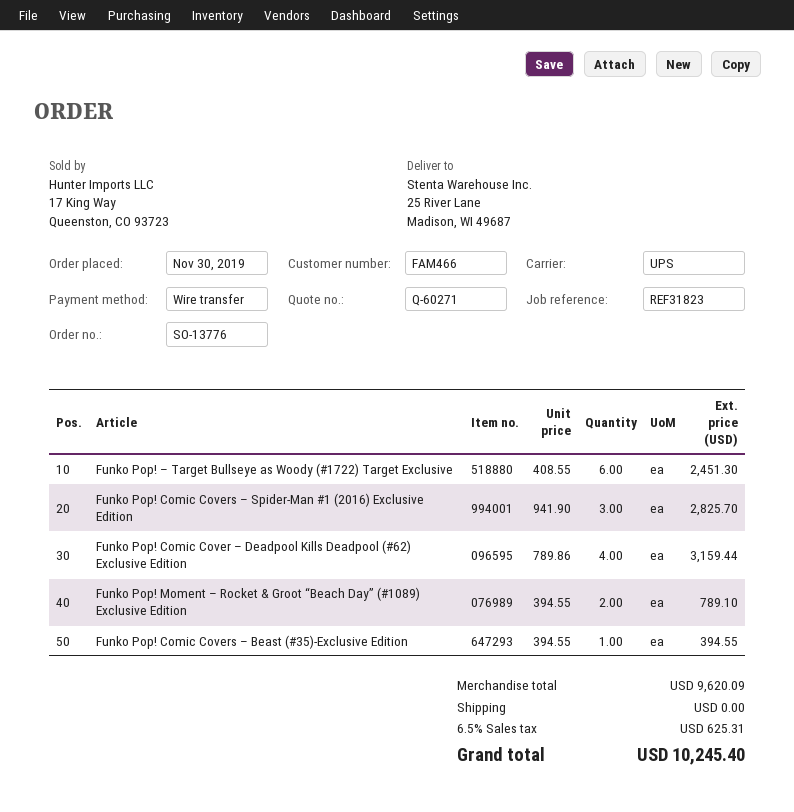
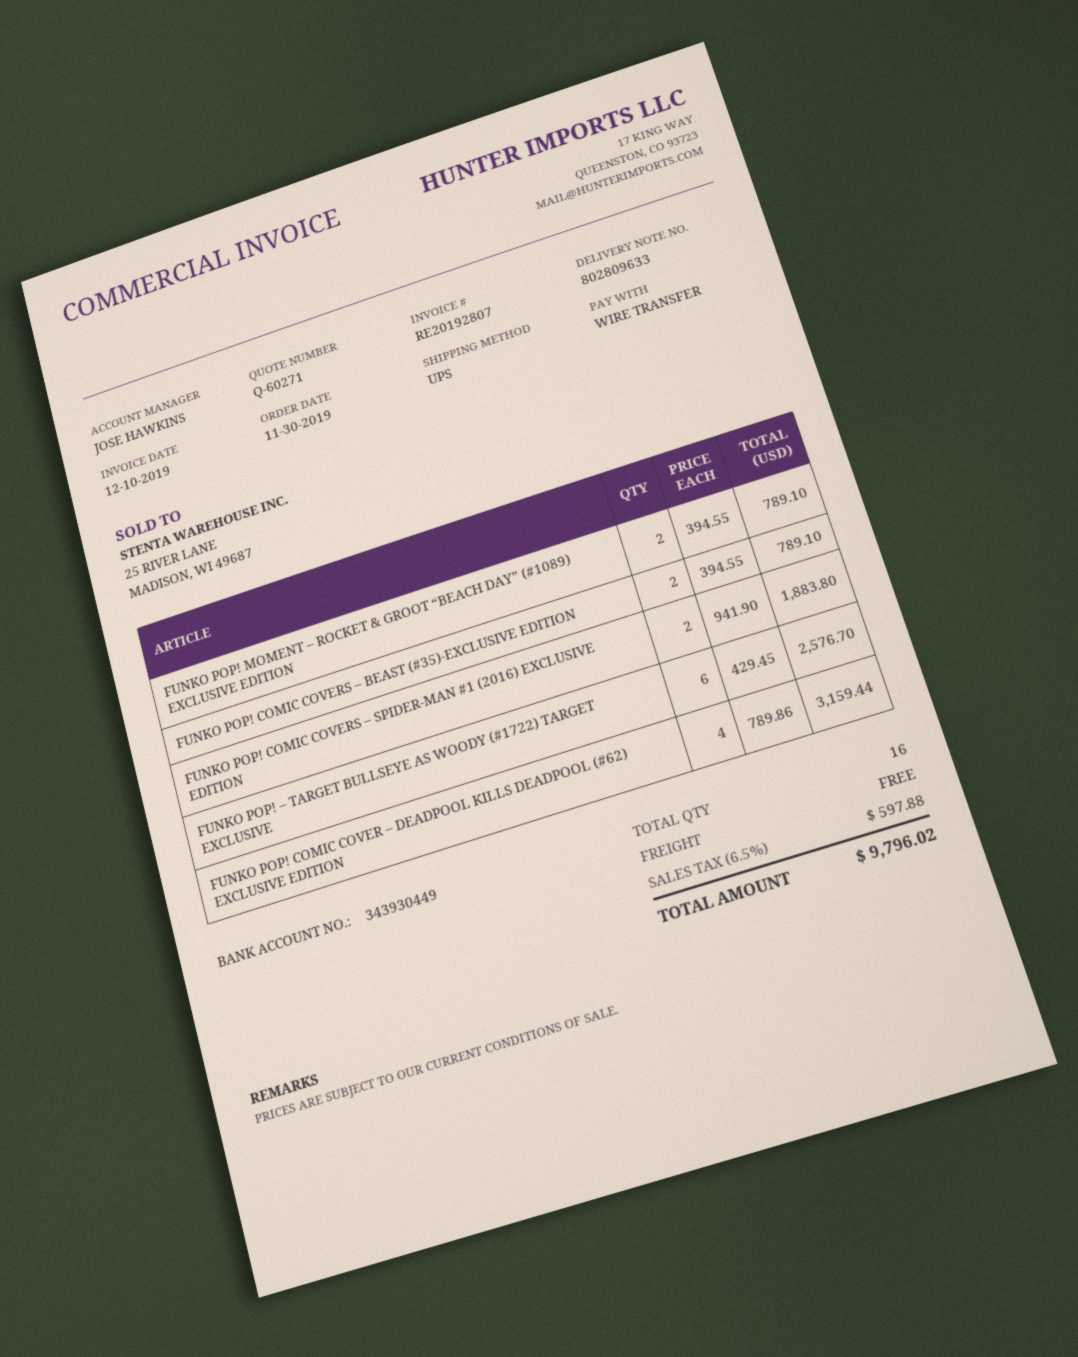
Funko Pop! – Target Bullseye as Woody (#1722) Target Exclusive: 6 x 408.55 = 2451.30 -> 6 x 429.45 = 2576.70
Funko Pop! Comic Covers – Spider-Man #1 (2016) Exclusive Edition: 3 x 941.90 = 2825.70 -> 2 x 941.90 = 1883.80
Funko Pop! Comic Covers – Beast (#35)-Exclusive Edition: 1 x 394.55 = 394.55 -> 2 x 394.55 = 789.10
tax: 6.5% = 625.31 -> 6.5% = 597.88
total: 10245.40 -> 9796.02

